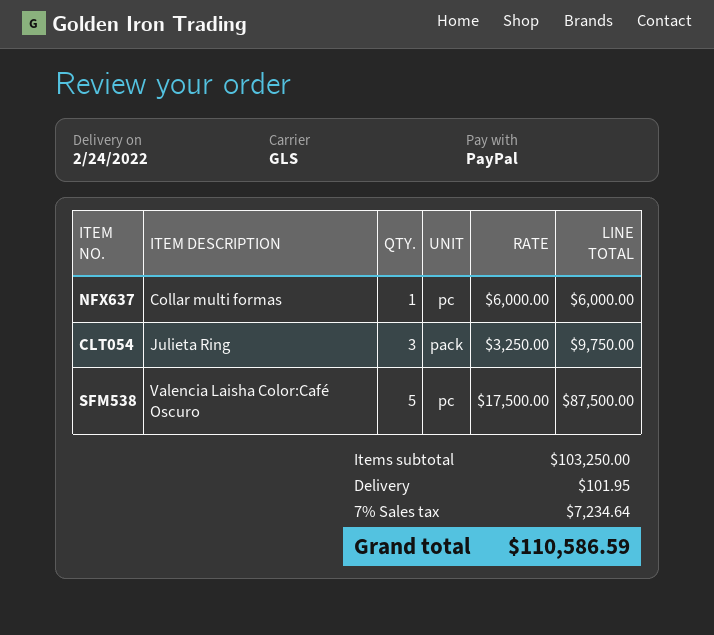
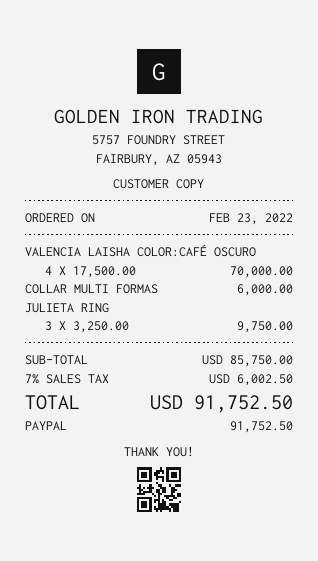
Valencia Laisha Color:Café Oscuro: 5 x 17500.00 = 87500.00 -> 4 x 17500.00 = 70000.00
subtotal: 103250.00 -> 85750.00
shipping: 101.95 -> none
tax: 7% = 7234.64 -> 7% = 6002.50
total: 110586.59 -> 91752.50

